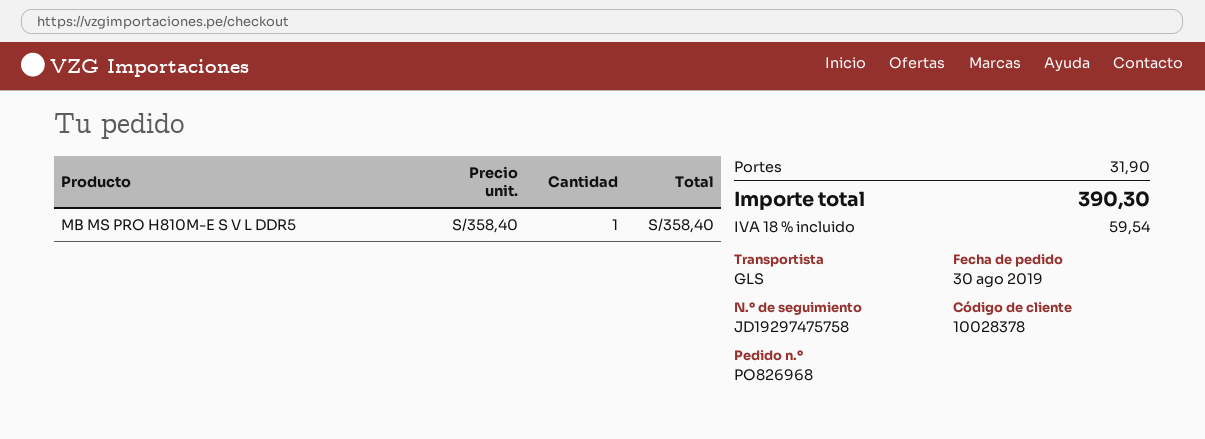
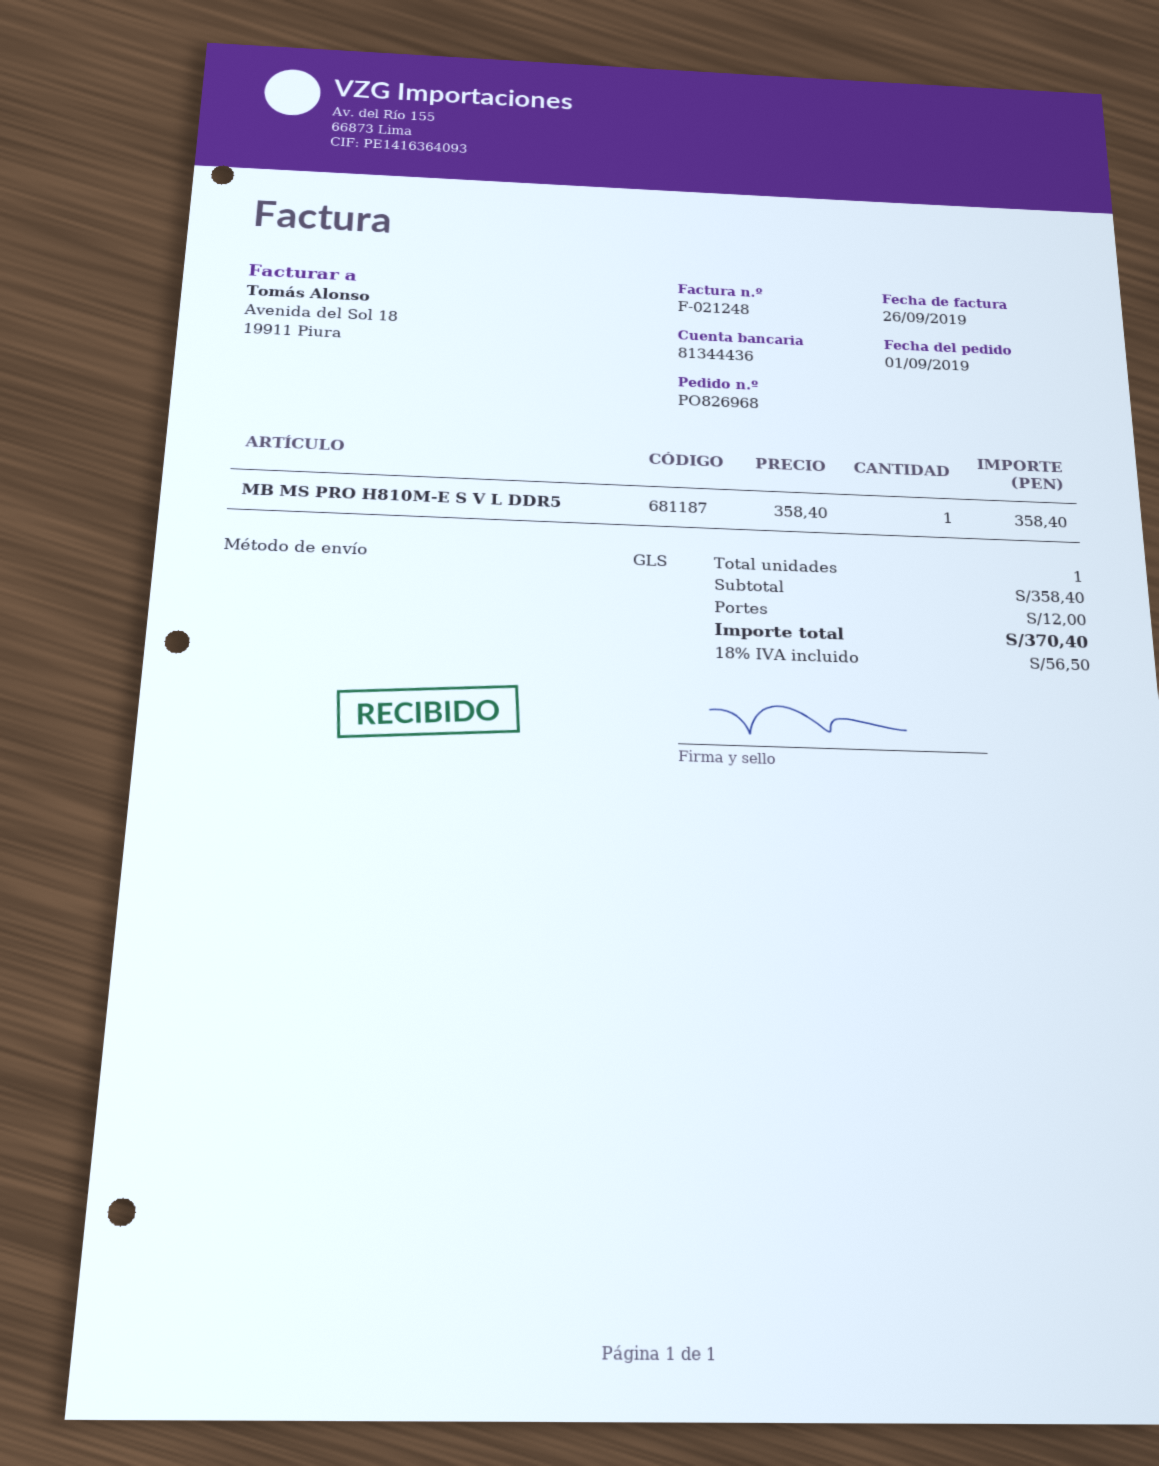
order date: 2019-08-30 -> 2019-09-01
shipping: 31.90 -> 12.00
tax: 18% = 59.54 -> 18% = 56.50
total: 390.30 -> 370.40

